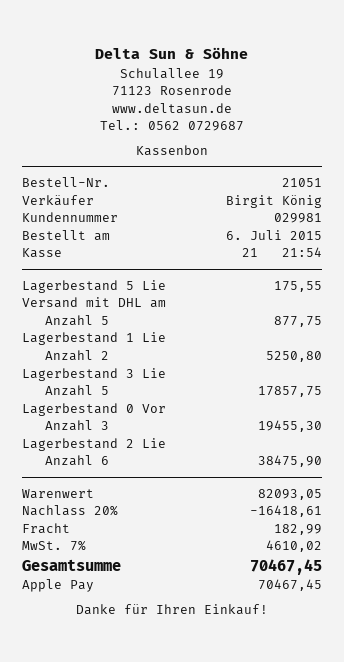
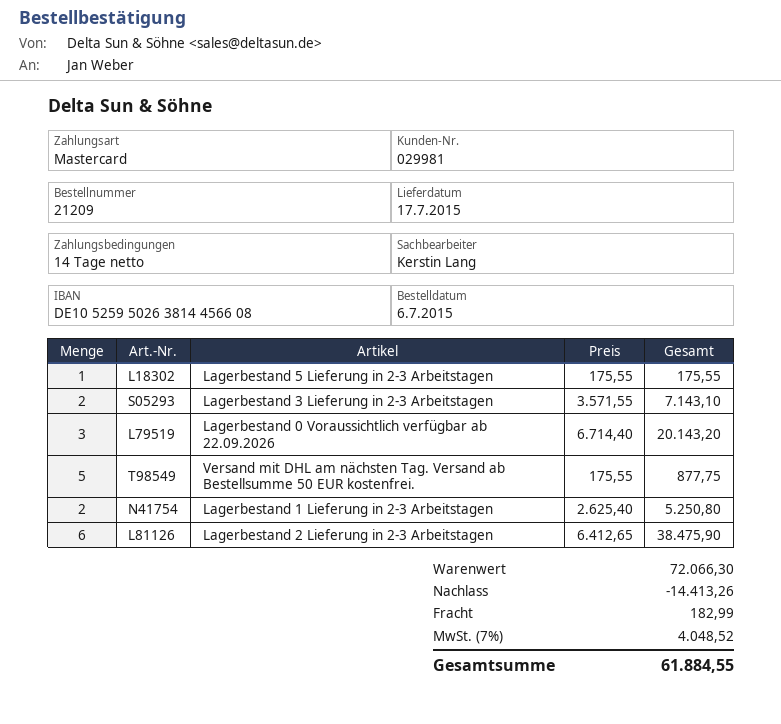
order number: 21051 -> 21209
sales rep: Birgit König -> Kerstin Lang
payment method: Apple Pay -> Mastercard
Lagerbestand 3 Lie: 5 for 17857.75 -> 2 for 7143.10
Lagerbestand 0 Vor: 3 for 19455.30 -> 3 for 20143.20
subtotal: 82093.05 -> 72066.30
discount: 16418.61 -> 14413.26
tax: 7% = 4610.02 -> 7% = 4048.52
total: 70467.45 -> 61884.55

